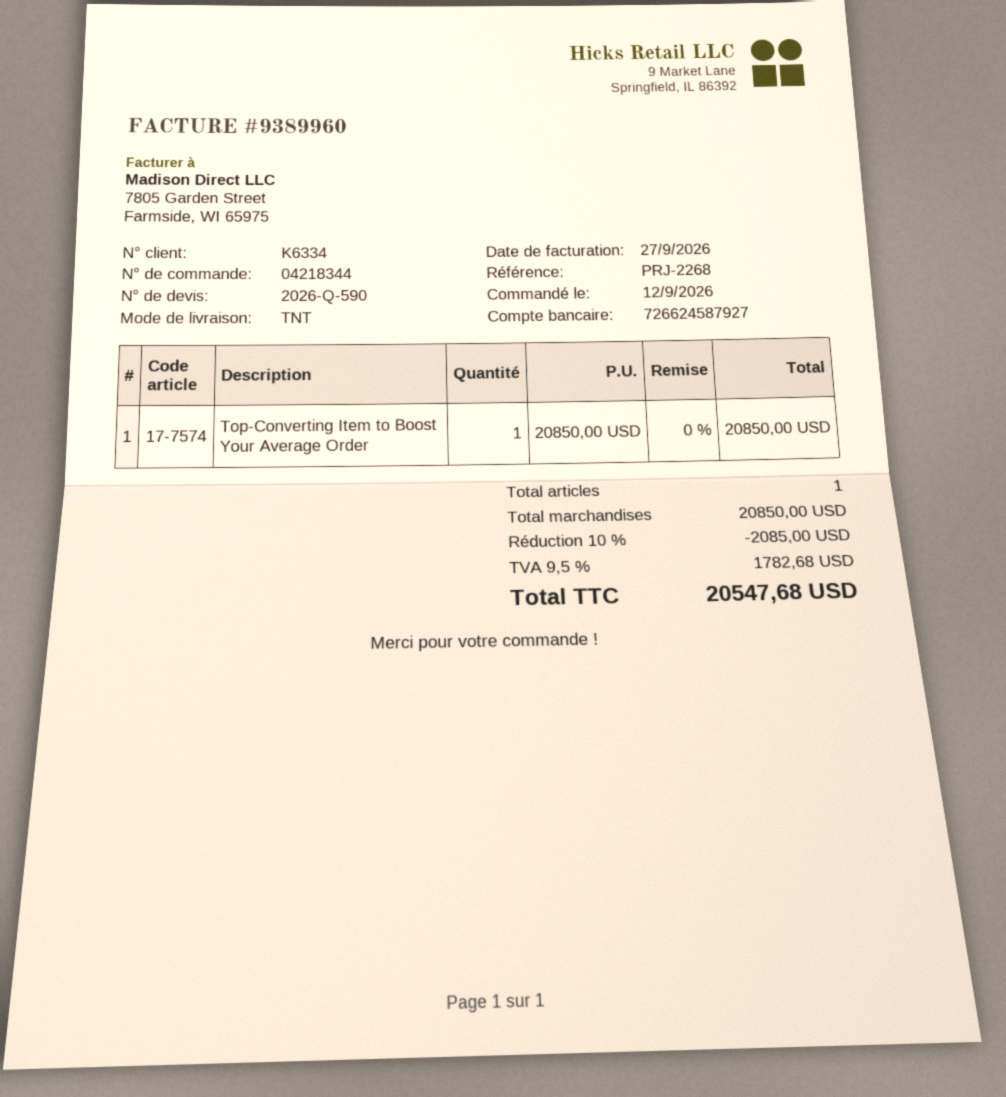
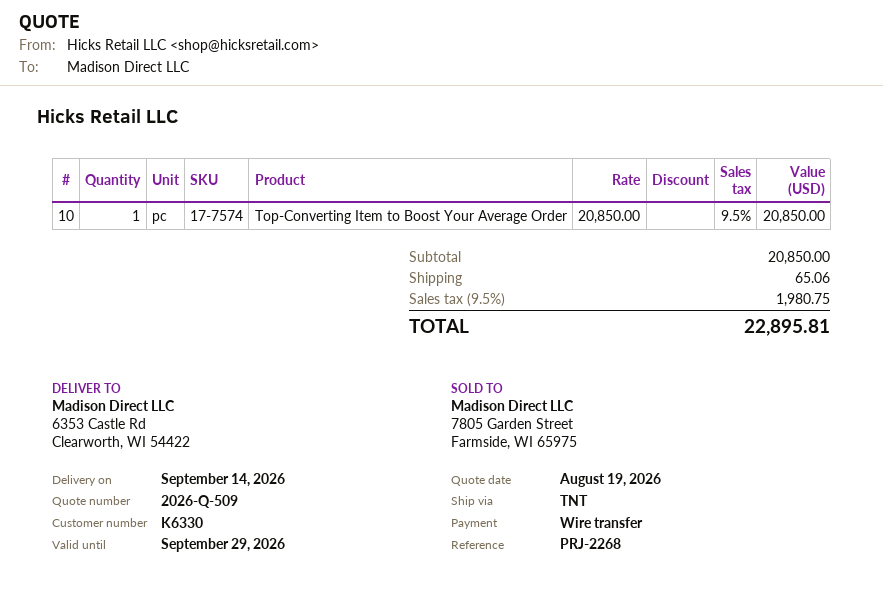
quote number: 2026-Q-590 -> 2026-Q-509
customer number: K6334 -> K6330
discount: 10% = 2085.00 -> none
shipping: none -> 65.06
tax: 9.5% = 1782.68 -> 9.5% = 1980.75
total: 20547.68 -> 22895.81

